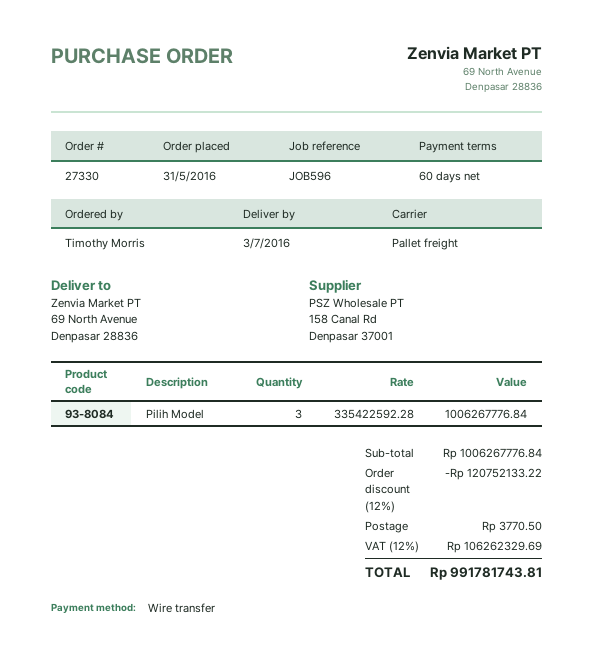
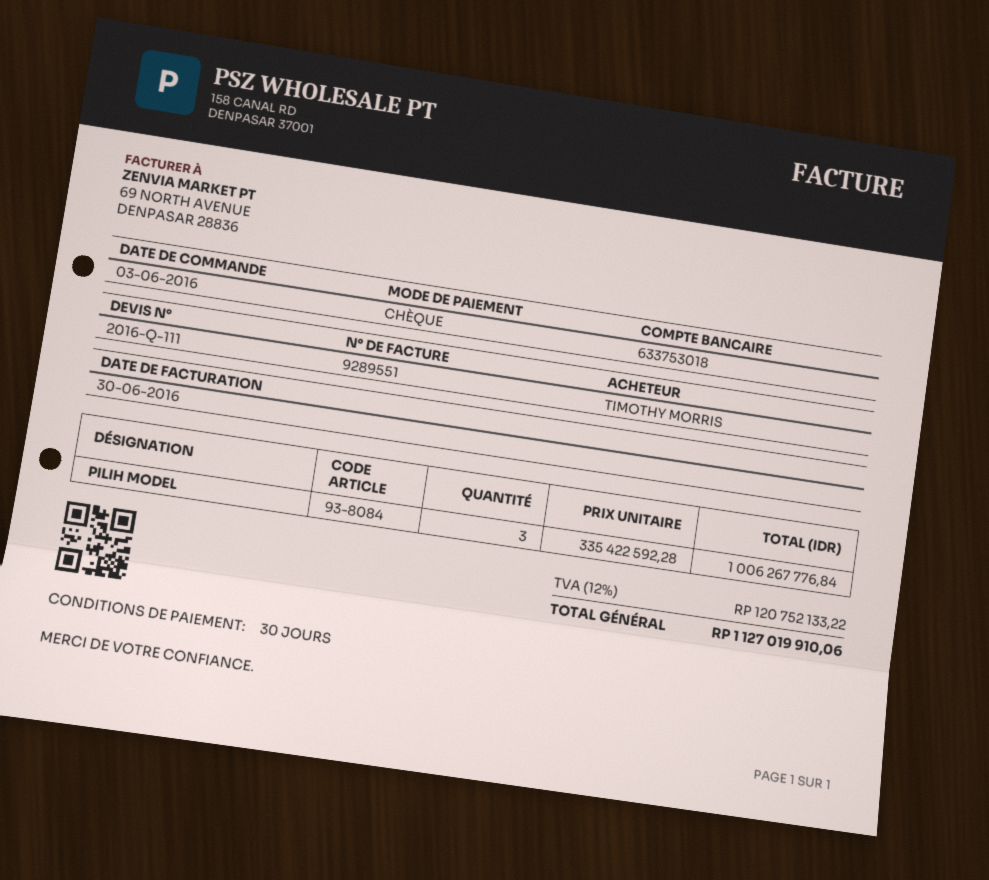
order date: 2016-05-31 -> 2016-06-03
payment terms: 60 days -> 30 days
payment method: bank transfer -> cheque
discount: 12% = 120752133.22 -> none
shipping: 3770.50 -> none
tax: 12% = 106262329.69 -> 12% = 120752133.22
total: 991781743.81 -> 1127019910.06

